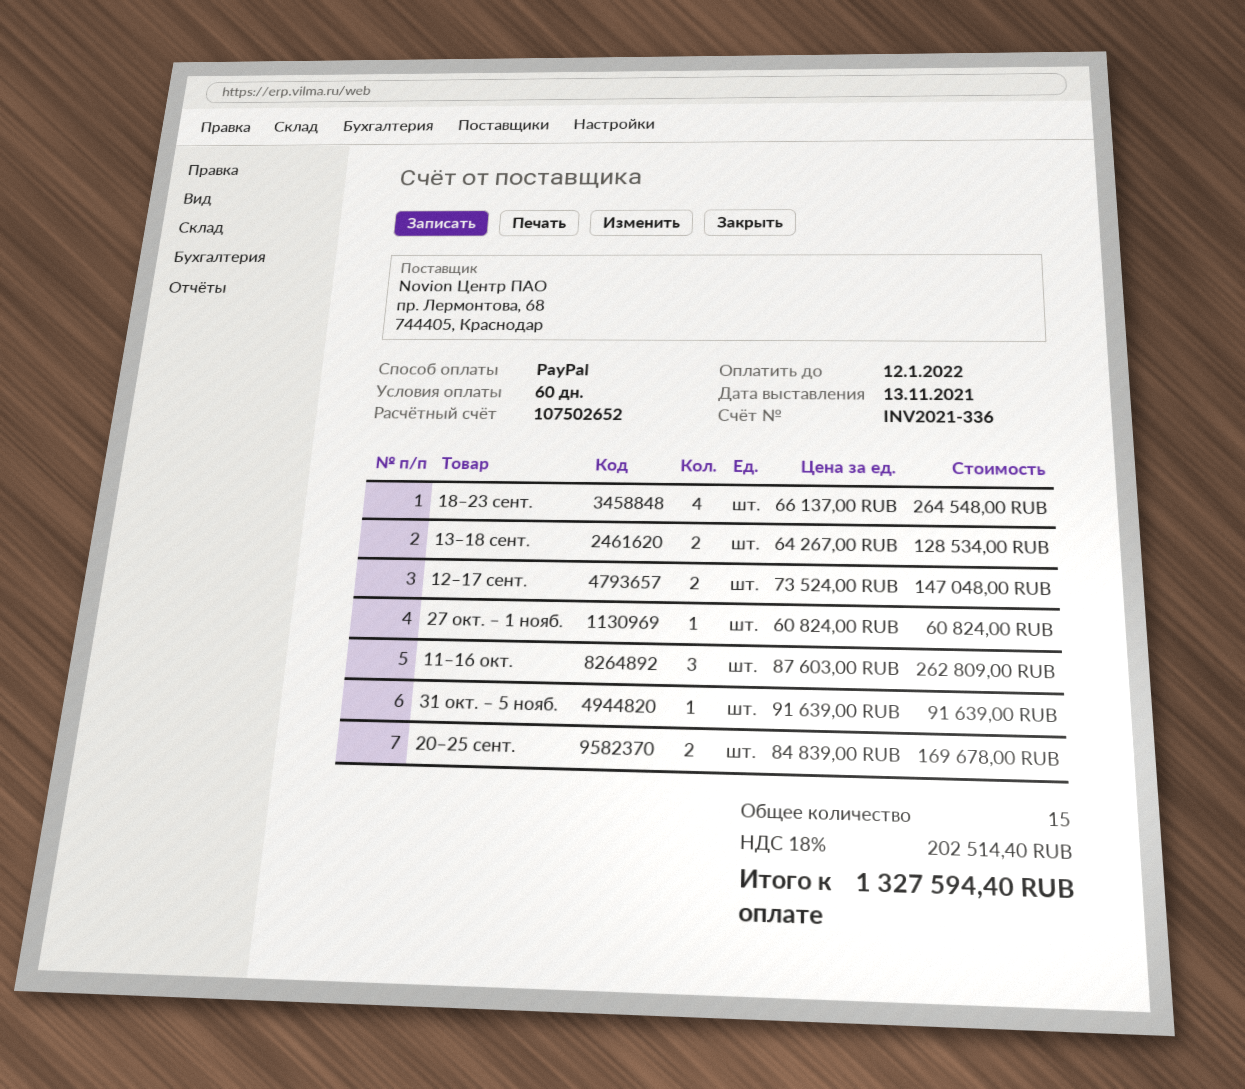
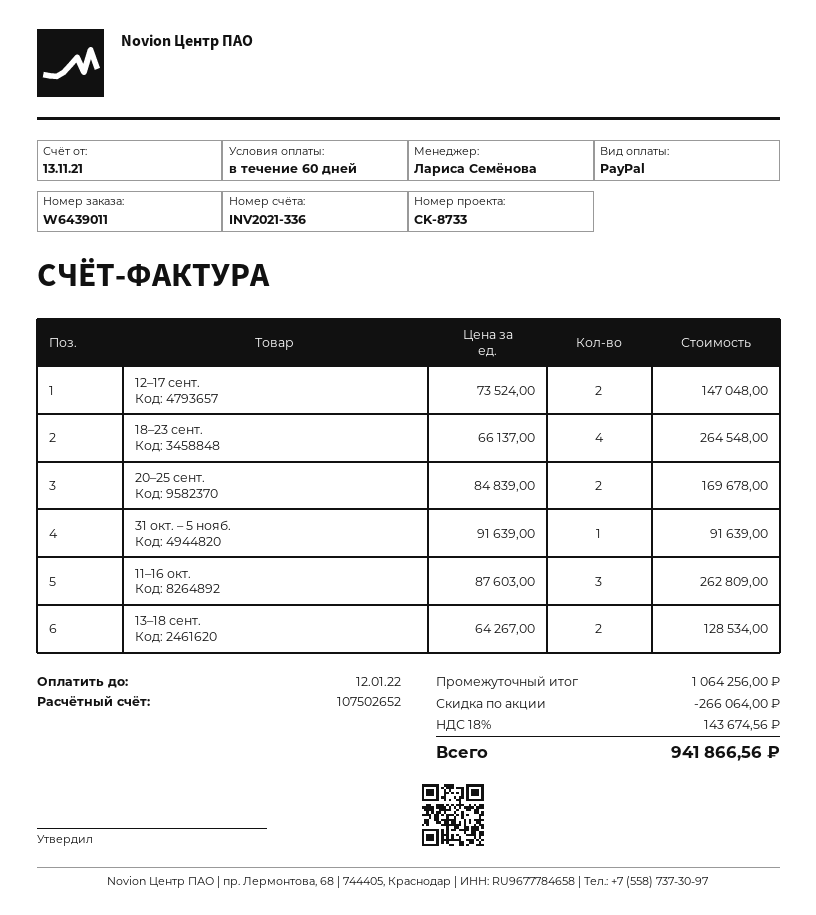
27 окт. – 1 нояб.: 1 x 60824.00 = 60824.00 -> none
discount: none -> 266064.00
tax: 18% = 202514.40 -> 18% = 143674.56
total: 1327594.40 -> 941866.56

